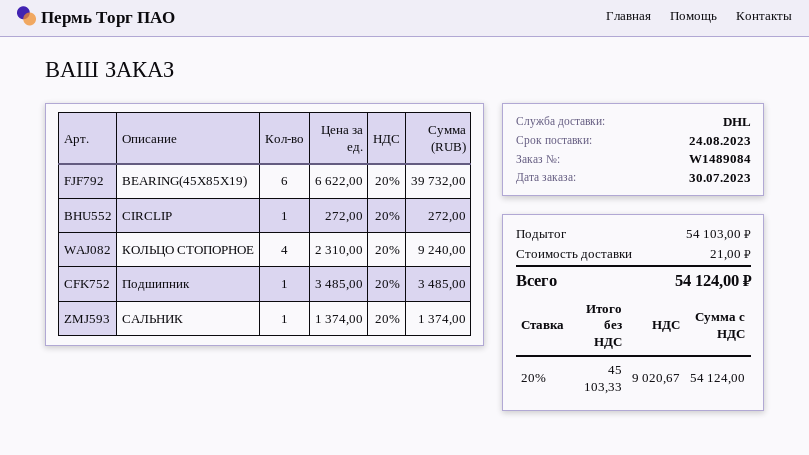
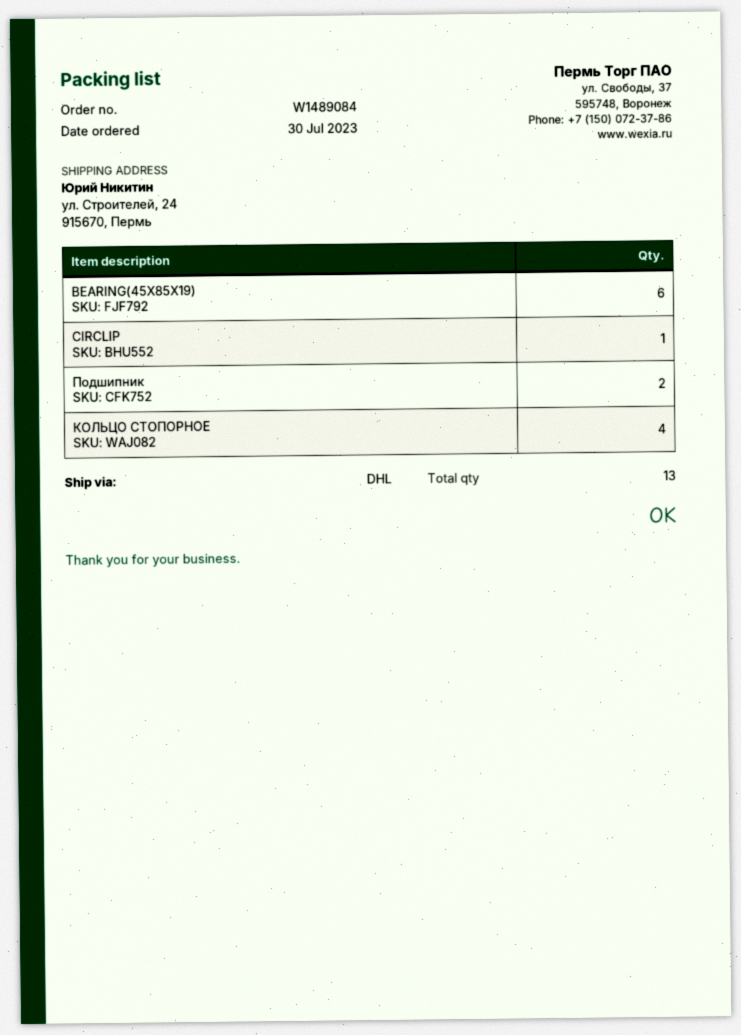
Подшипник: 1 -> 2
САЛЬНИК: 1 -> none

